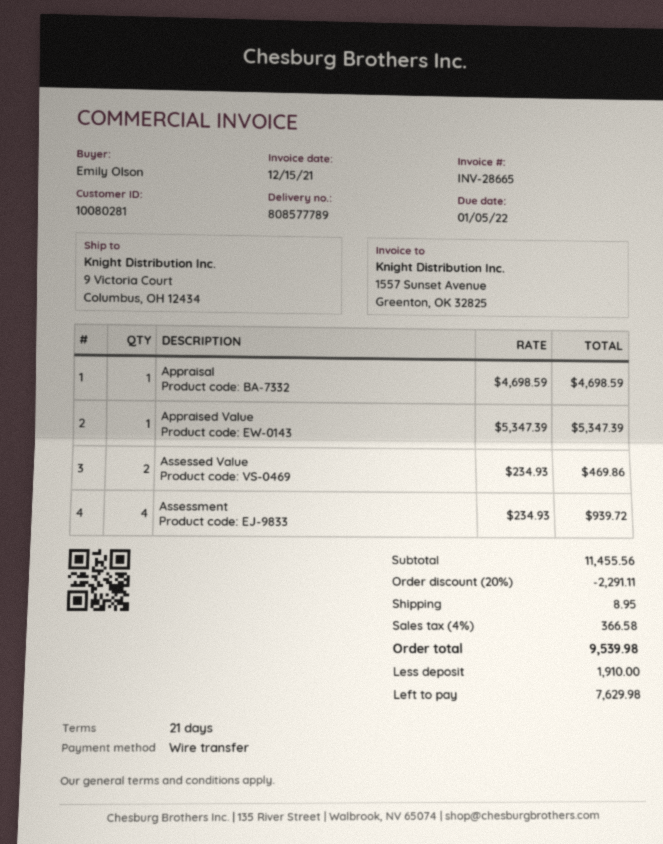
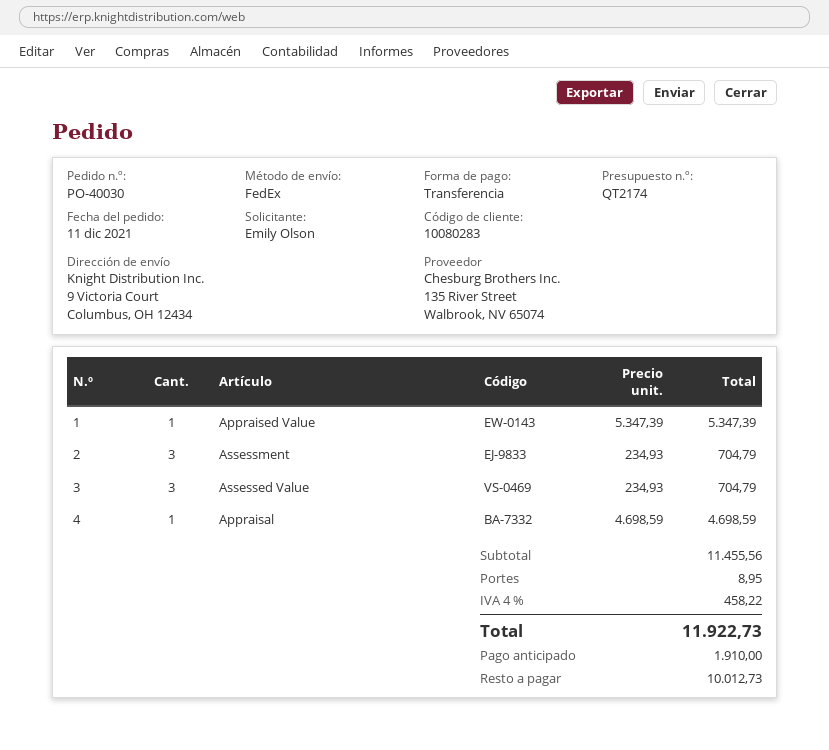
customer number: 10080281 -> 10080283
Assessed Value: 2 x 234.93 = 469.86 -> 3 x 234.93 = 704.79
Assessment: 4 x 234.93 = 939.72 -> 3 x 234.93 = 704.79
discount: 20% = 2291.11 -> none
tax: 4% = 366.58 -> 4% = 458.22
total: 9539.98 -> 11922.73
balance: 7629.98 -> 10012.73

